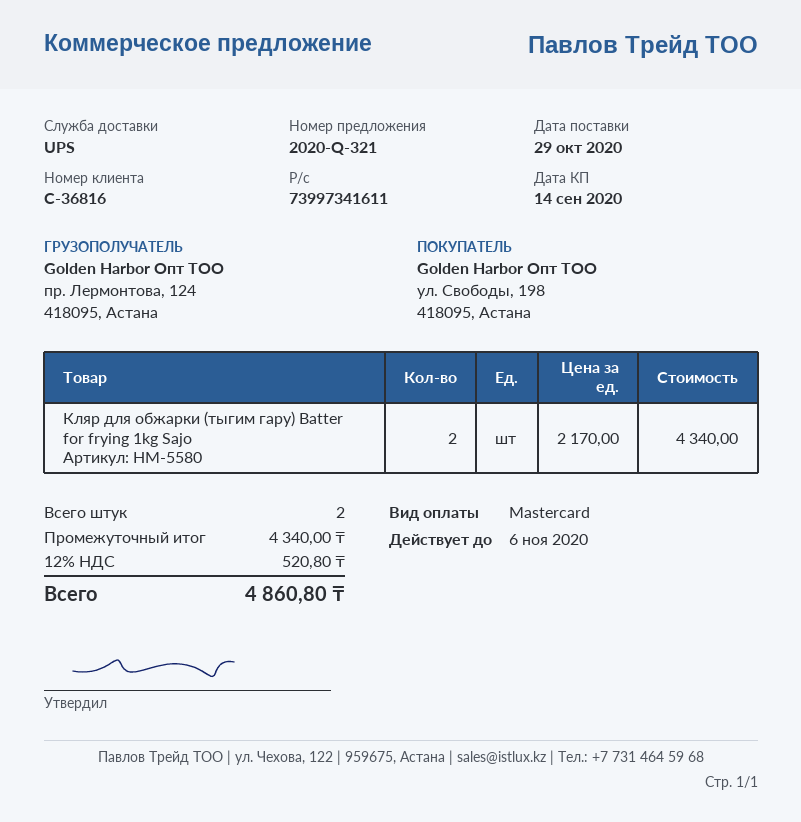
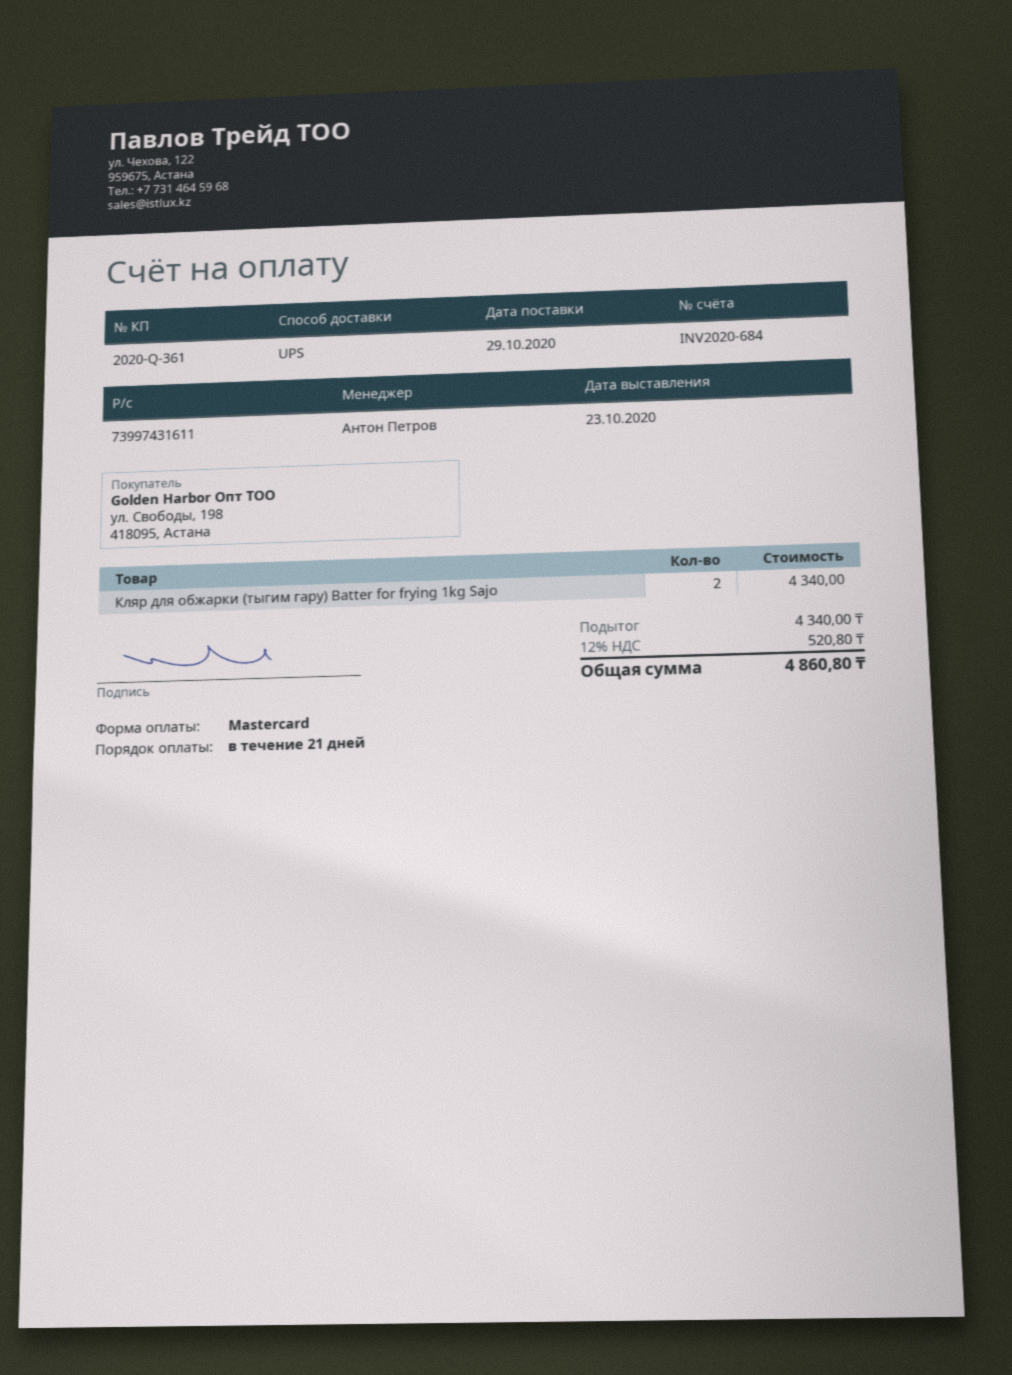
quote number: 2020-Q-321 -> 2020-Q-361
bank account: 73997341611 -> 73997431611

